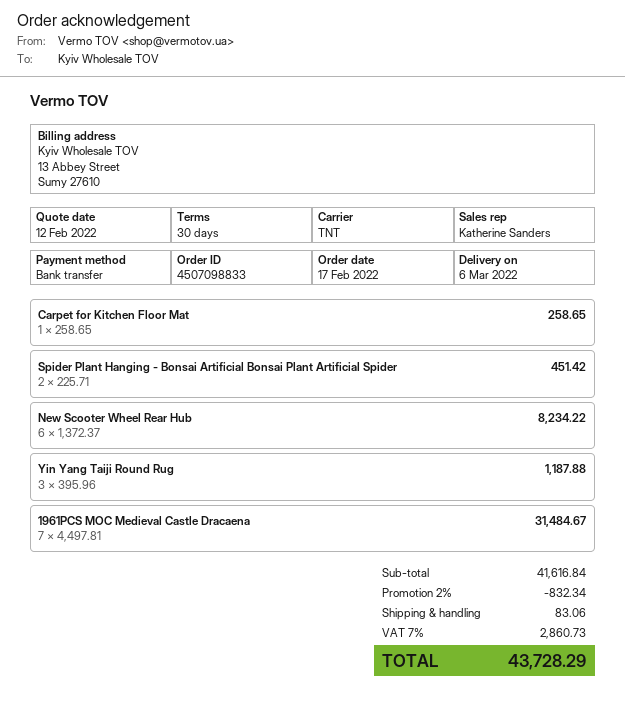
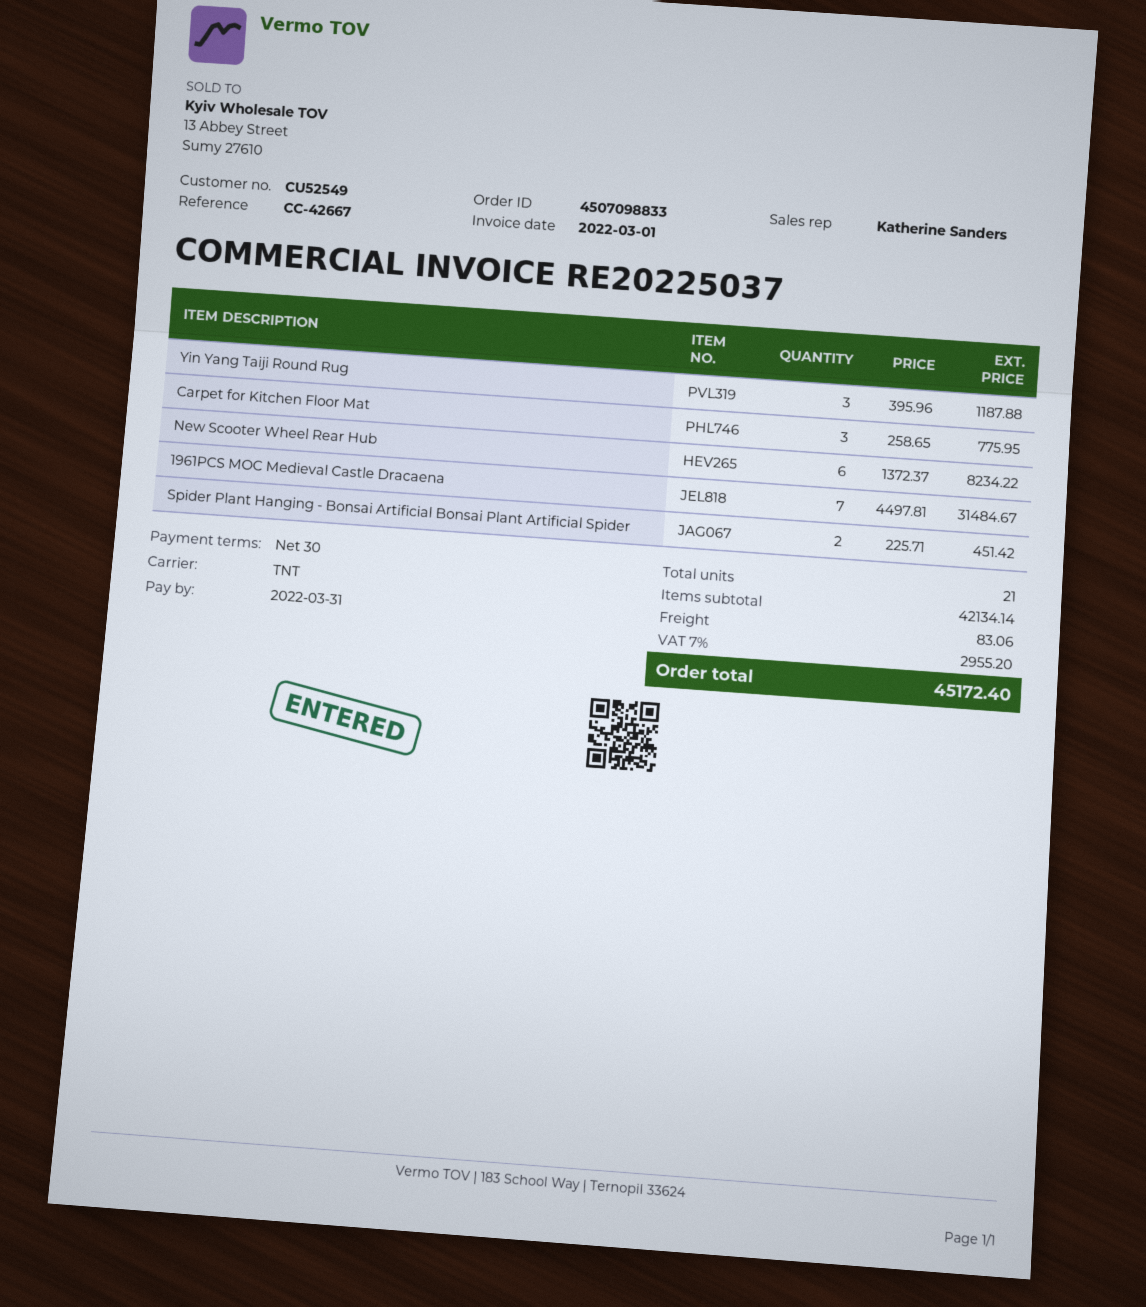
Carpet for Kitchen Floor Mat: 1 x 258.65 = 258.65 -> 3 x 258.65 = 775.95
subtotal: 41616.84 -> 42134.14
discount: 2% = 832.34 -> none
tax: 7% = 2860.73 -> 7% = 2955.20
total: 43728.29 -> 45172.40

